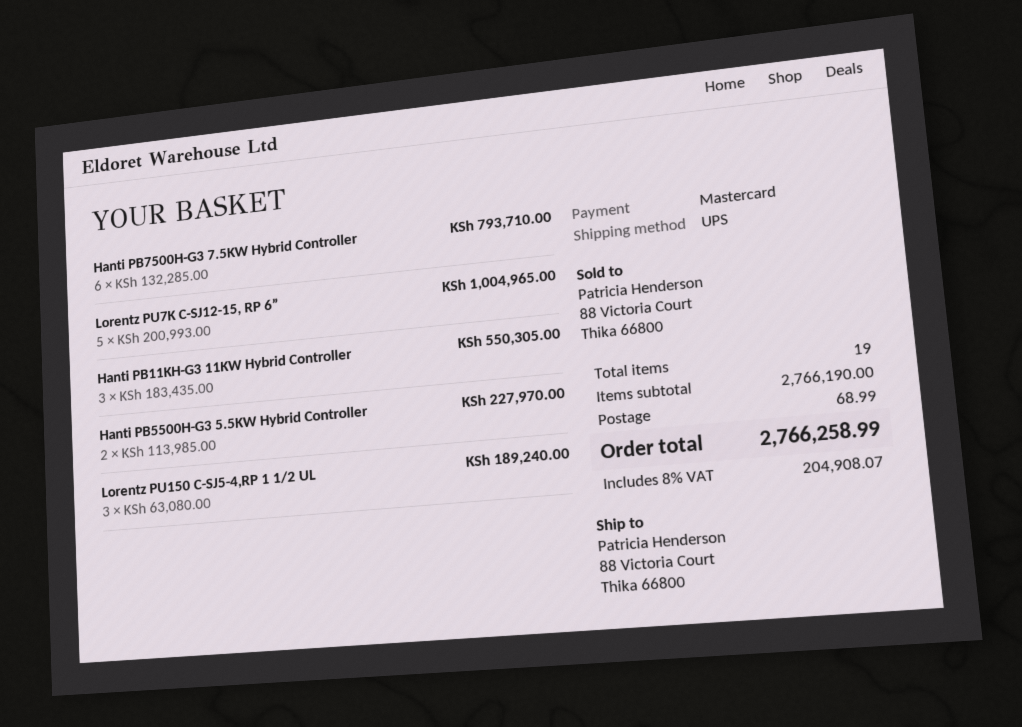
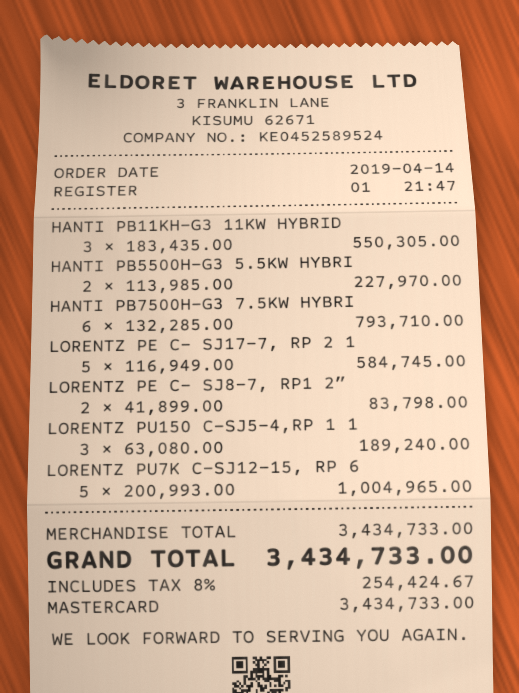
LORENTZ PE C- SJ17-7, RP 2 1: none -> 5 x 116949.00 = 584745.00
LORENTZ PE C- SJ8-7, RP1 2”: none -> 2 x 41899.00 = 83798.00
subtotal: 2766190.00 -> 3434733.00
shipping: 68.99 -> none
tax: 8% = 204908.07 -> 8% = 254424.67
total: 2766258.99 -> 3434733.00

